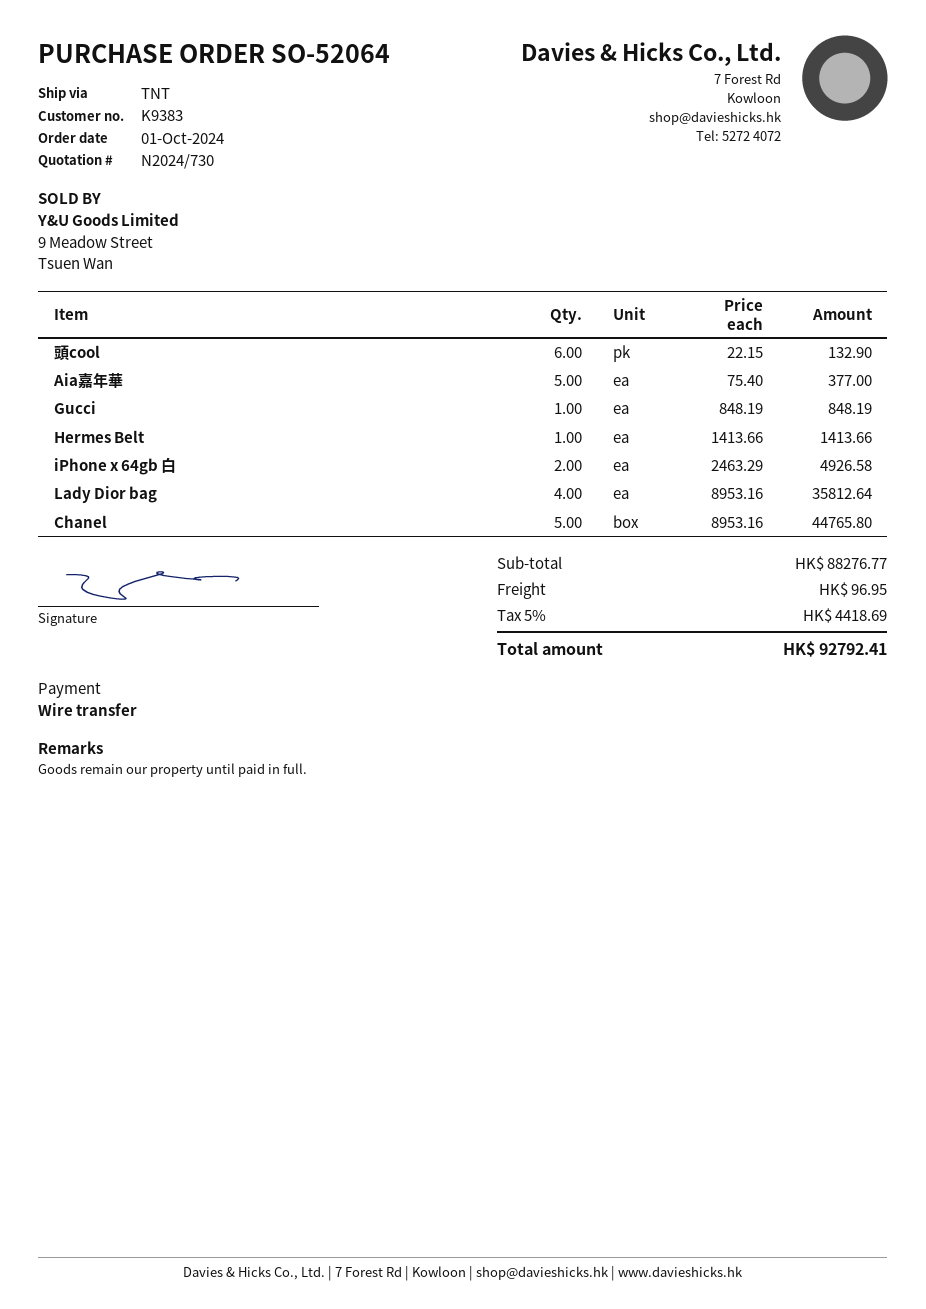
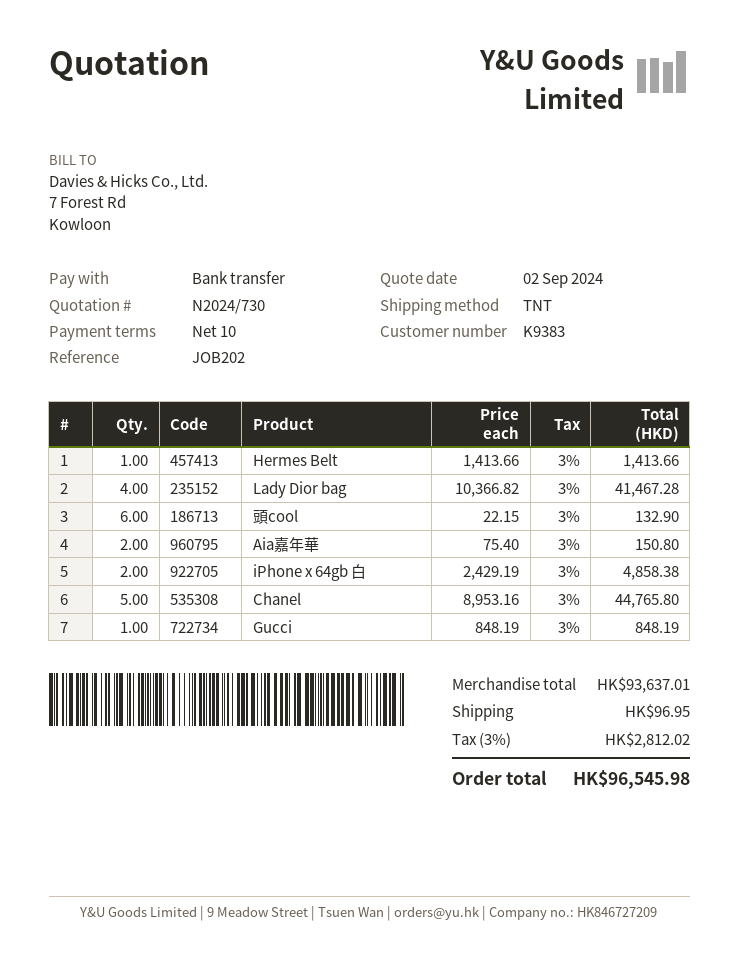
Aia嘉年華: 5 x 75.40 = 377.00 -> 2 x 75.40 = 150.80
iPhone x 64gb 白: 2 x 2463.29 = 4926.58 -> 2 x 2429.19 = 4858.38
Lady Dior bag: 4 x 8953.16 = 35812.64 -> 4 x 10366.82 = 41467.28
subtotal: 88276.77 -> 93637.01
tax: 5% = 4418.69 -> 3% = 2812.02
total: 92792.41 -> 96545.98

